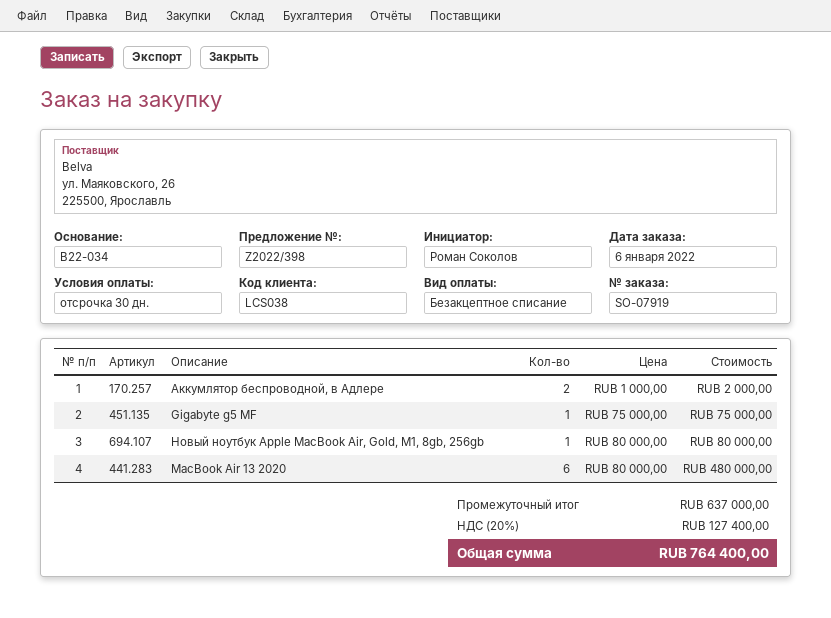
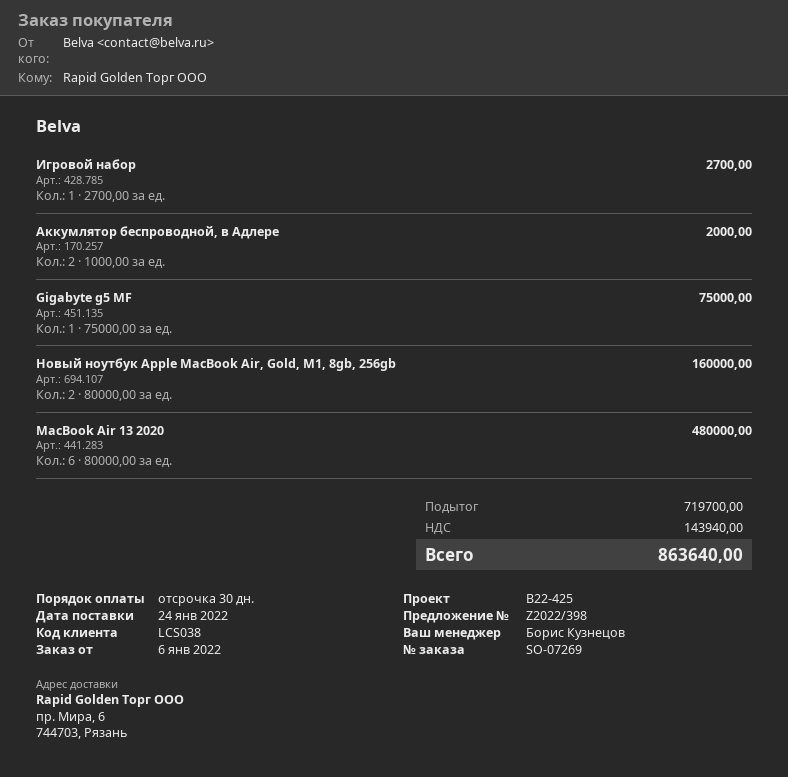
order number: SO-07919 -> SO-07269
reference: B22-034 -> B22-425
Новый ноутбук Apple MacBook Air, Gold, M1, 8gb, 256gb: 1 x 80000.00 = 80000.00 -> 2 x 80000.00 = 160000.00
Игровой набор: none -> 1 x 2700.00 = 2700.00
subtotal: 637000.00 -> 719700.00
tax: 127400.00 -> 143940.00
total: 764400.00 -> 863640.00

